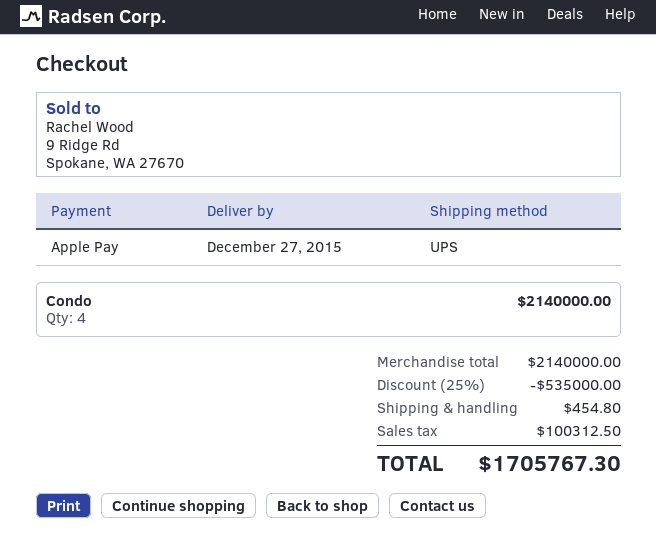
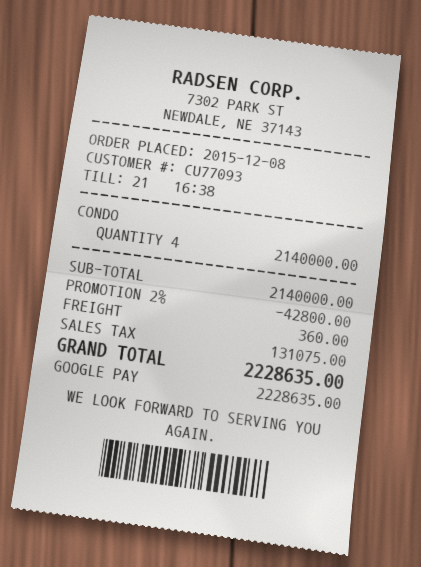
payment method: Apple Pay -> Google Pay
discount: 25% = 535000.00 -> 2% = 42800.00
shipping: 454.80 -> 360.00
tax: 100312.50 -> 131075.00
total: 1705767.30 -> 2228635.00

